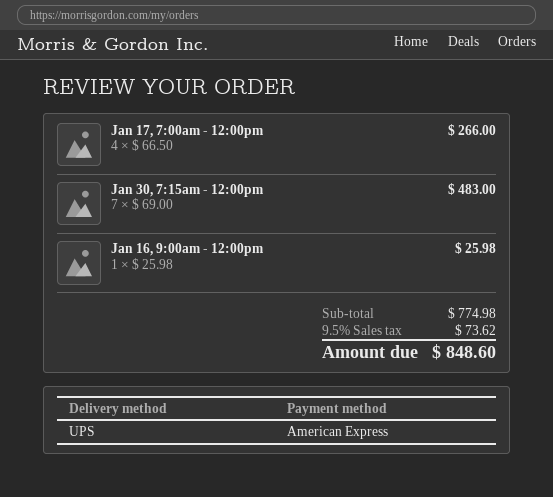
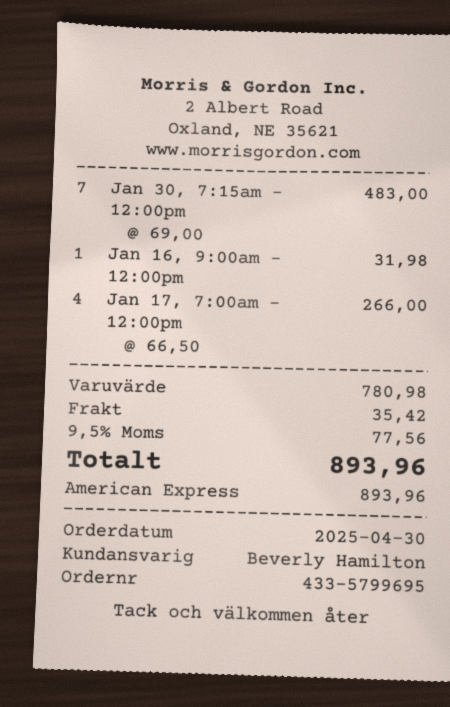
Jan 16, 9:00am - 12:00pm: 1 x 25.98 = 25.98 -> 1 x 31.98 = 31.98
subtotal: 774.98 -> 780.98
shipping: none -> 35.42
tax: 9.5% = 73.62 -> 9.5% = 77.56
total: 848.60 -> 893.96

